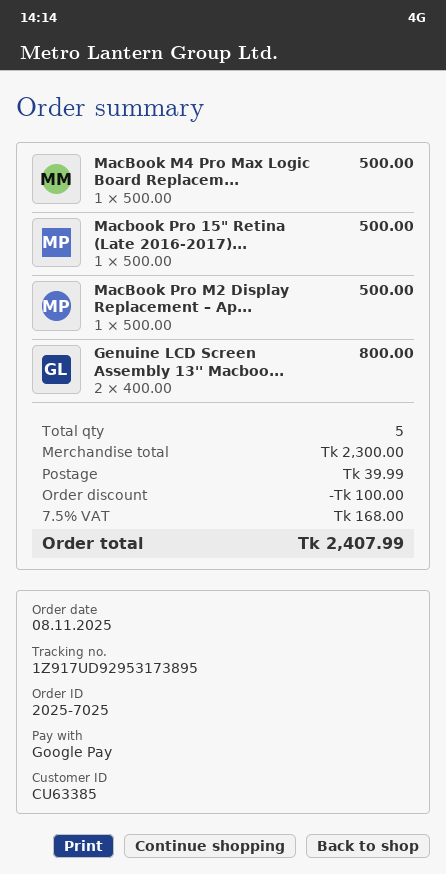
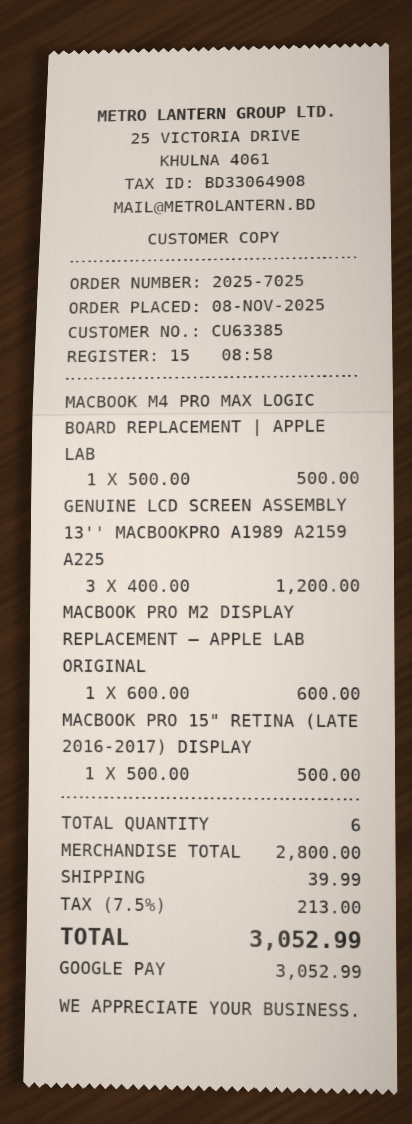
MacBook Pro M2 Display Replacement – Ap...: 1 x 500.00 = 500.00 -> 1 x 600.00 = 600.00
Genuine LCD Screen Assembly 13'' Macboo...: 2 x 400.00 = 800.00 -> 3 x 400.00 = 1200.00
total quantity: 5 -> 6
subtotal: 2300.00 -> 2800.00
discount: 100.00 -> none
tax: 7.5% = 168.00 -> 7.5% = 213.00
total: 2407.99 -> 3052.99

